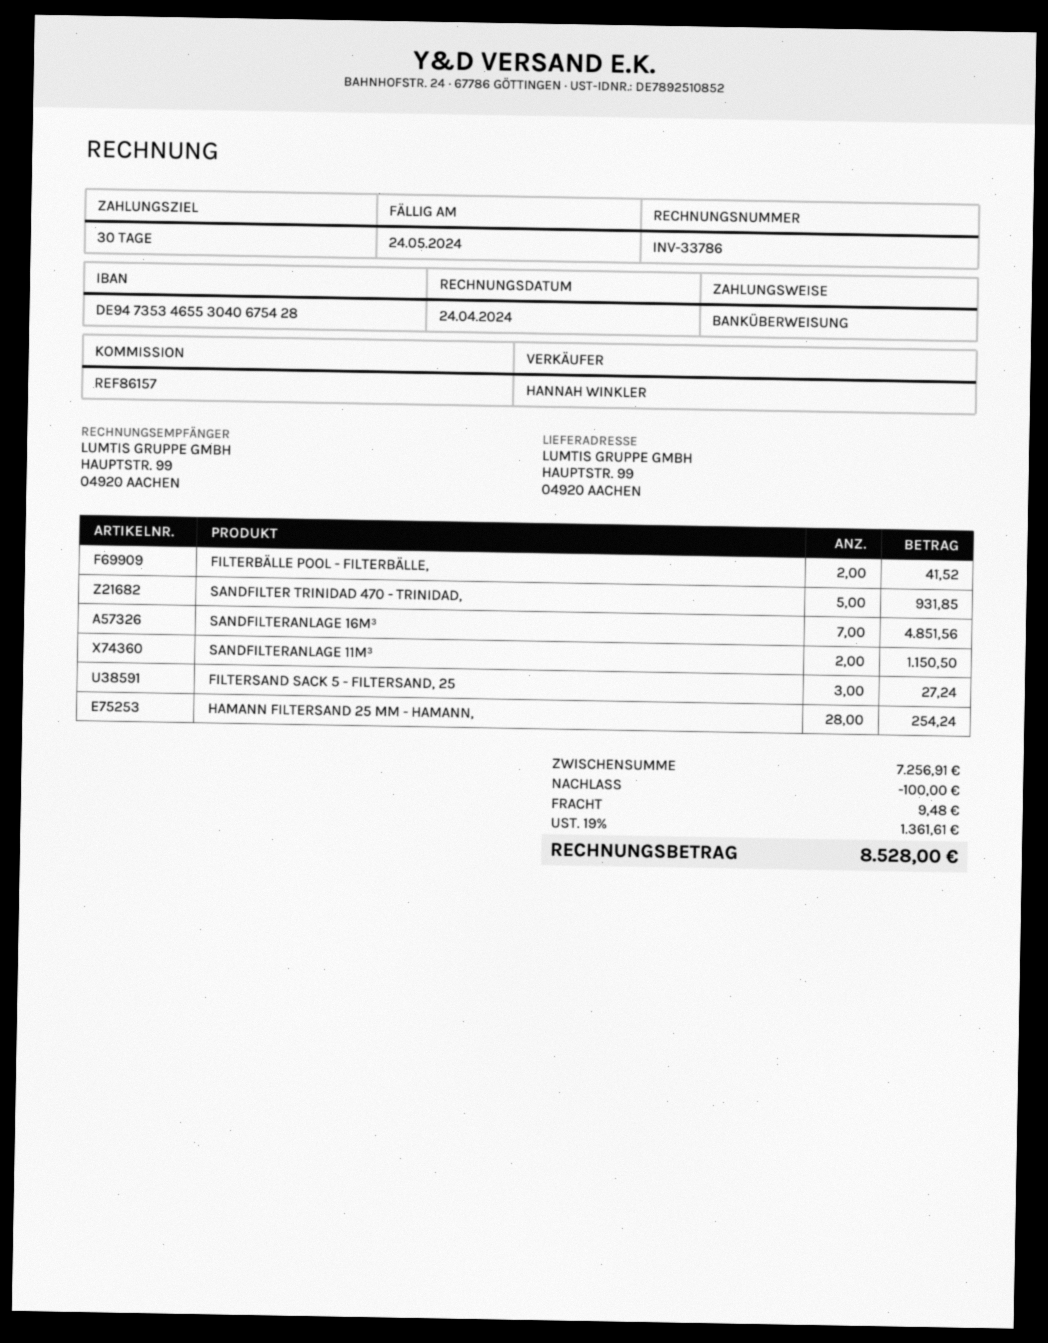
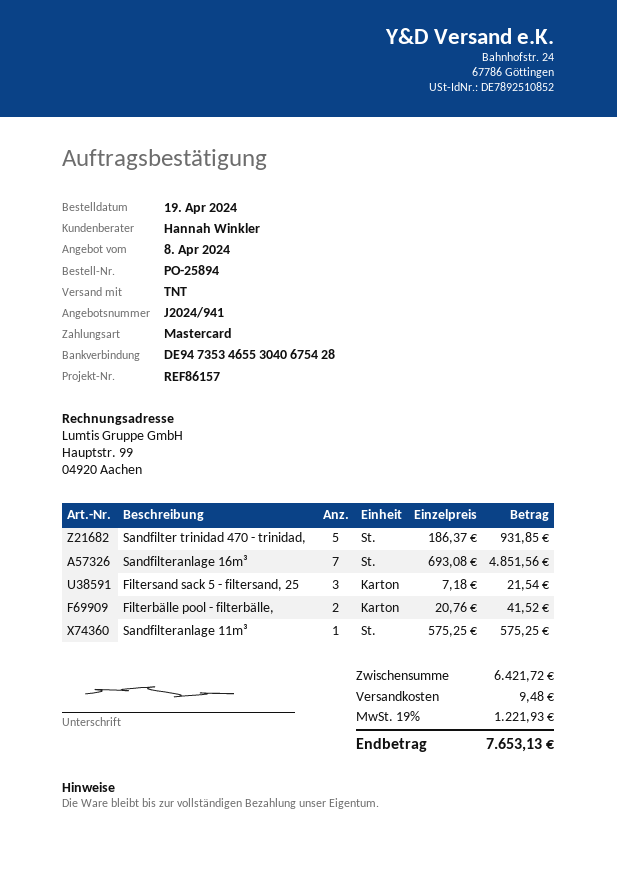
payment method: bank transfer -> Mastercard
SANDFILTERANLAGE 11M³: 2 for 1150.50 -> 1 for 575.25
FILTERSAND SACK 5 - FILTERSAND, 25: 3 for 27.24 -> 3 for 21.54
HAMANN FILTERSAND 25 MM - HAMANN,: 28 for 254.24 -> none
subtotal: 7256.91 -> 6421.72
discount: 100.00 -> none
tax: 19% = 1361.61 -> 19% = 1221.93
total: 8528.00 -> 7653.13

